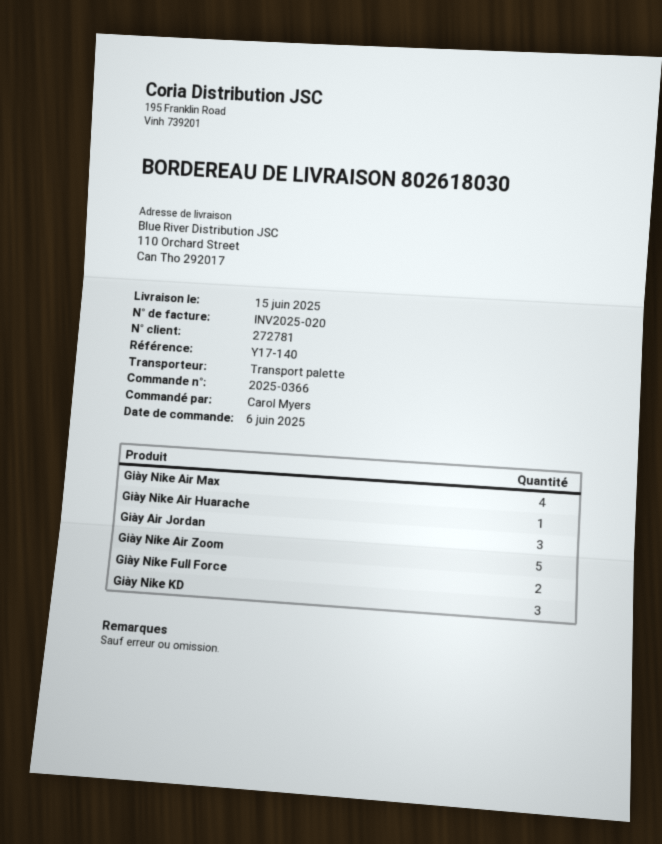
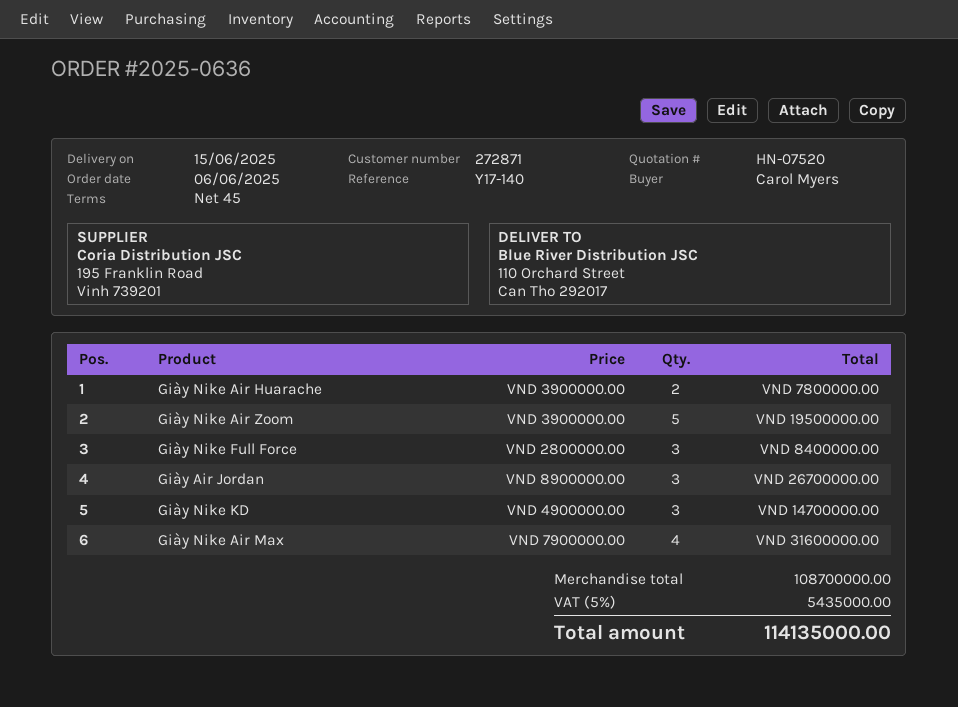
order number: 2025-0366 -> 2025-0636
customer number: 272781 -> 272871
Giày Nike Air Huarache: 1 -> 2
Giày Nike Full Force: 2 -> 3

